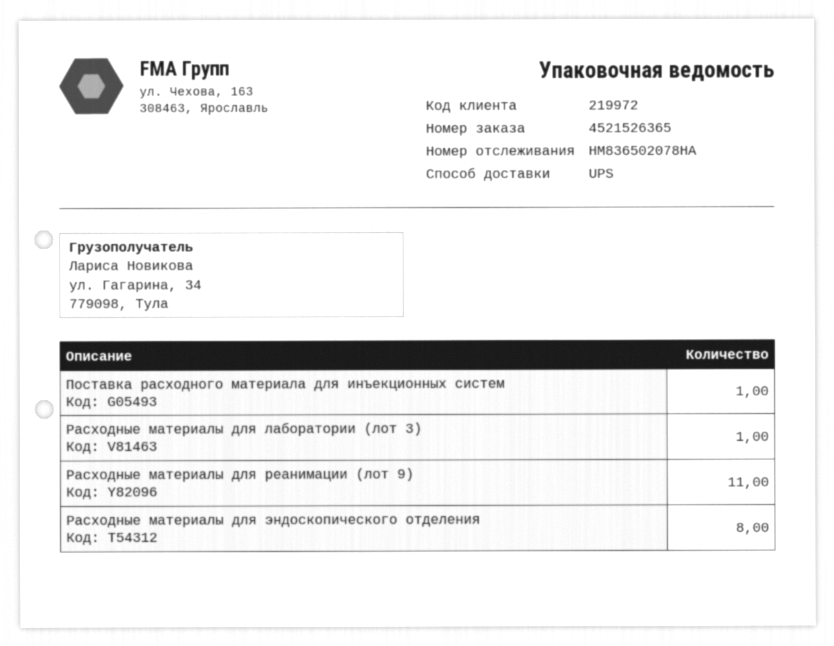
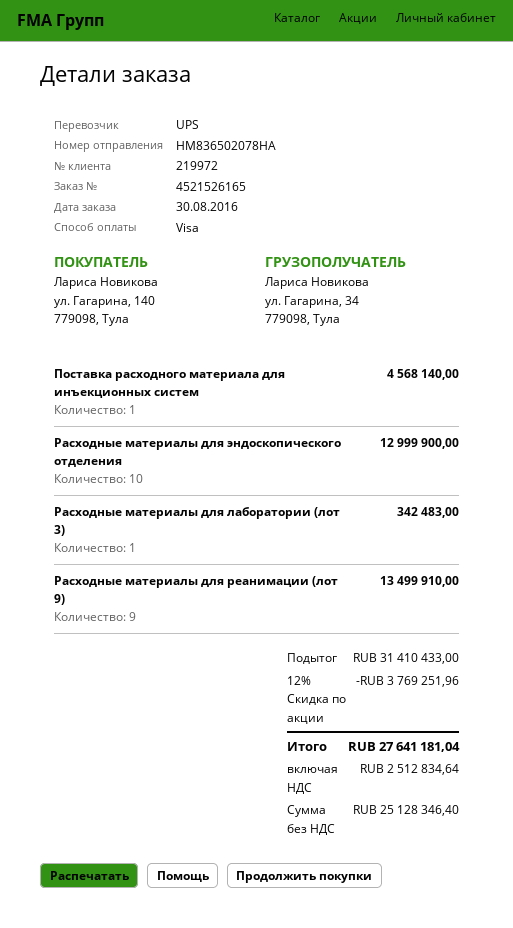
order number: 4521526365 -> 4521526165
Расходные материалы для реанимации (лот 9): 11 -> 9
Расходные материалы для эндоскопического отделения: 8 -> 10

